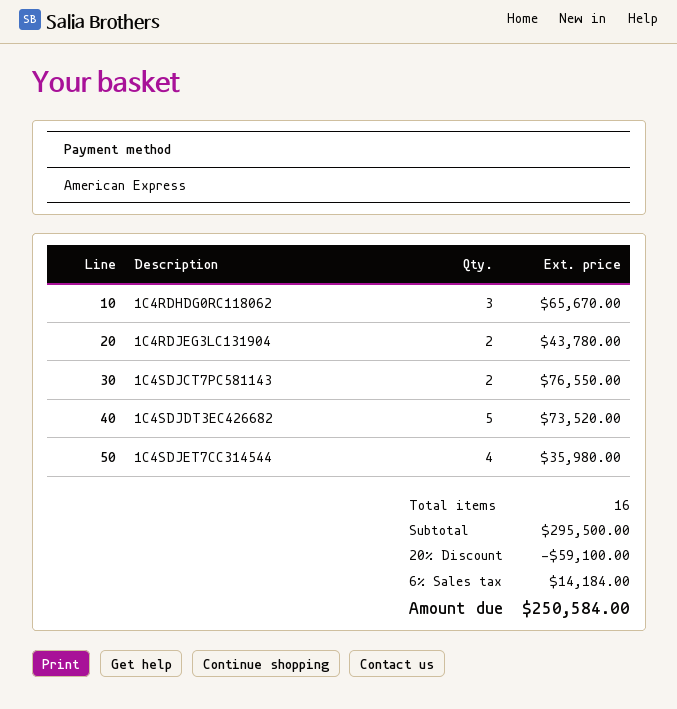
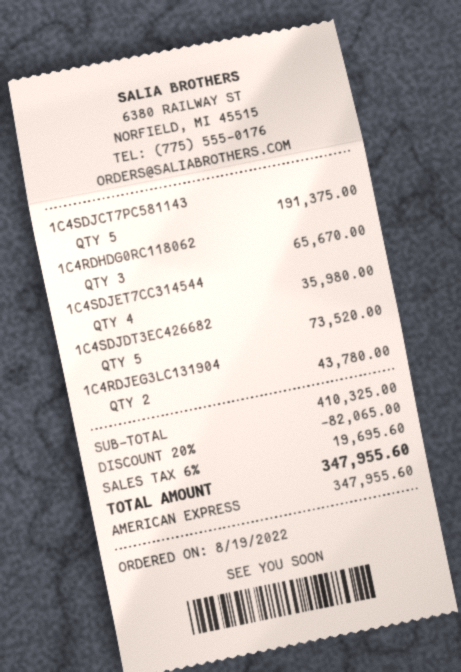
1C4SDJCT7PC581143: 2 for 76550.00 -> 5 for 191375.00
subtotal: 295500.00 -> 410325.00
discount: 20% = 59100.00 -> 20% = 82065.00
tax: 6% = 14184.00 -> 6% = 19695.60
total: 250584.00 -> 347955.60

